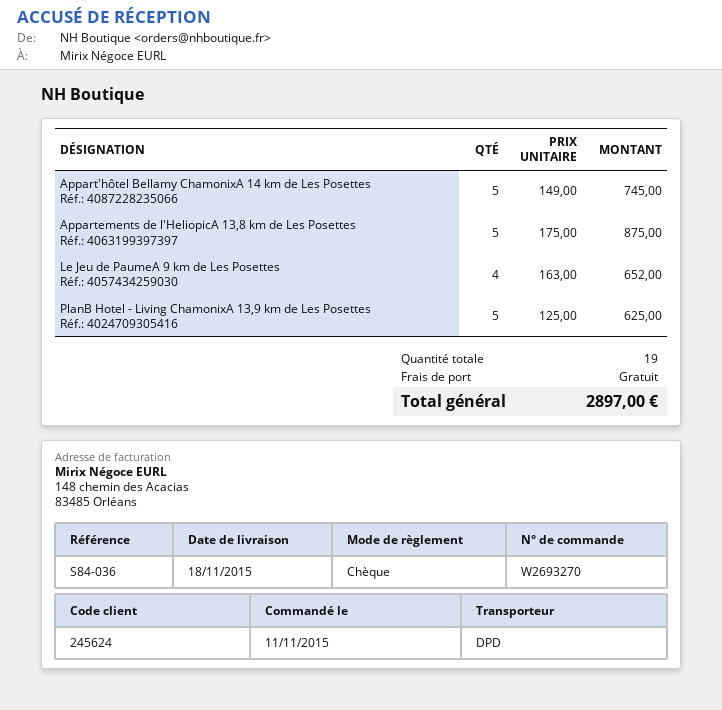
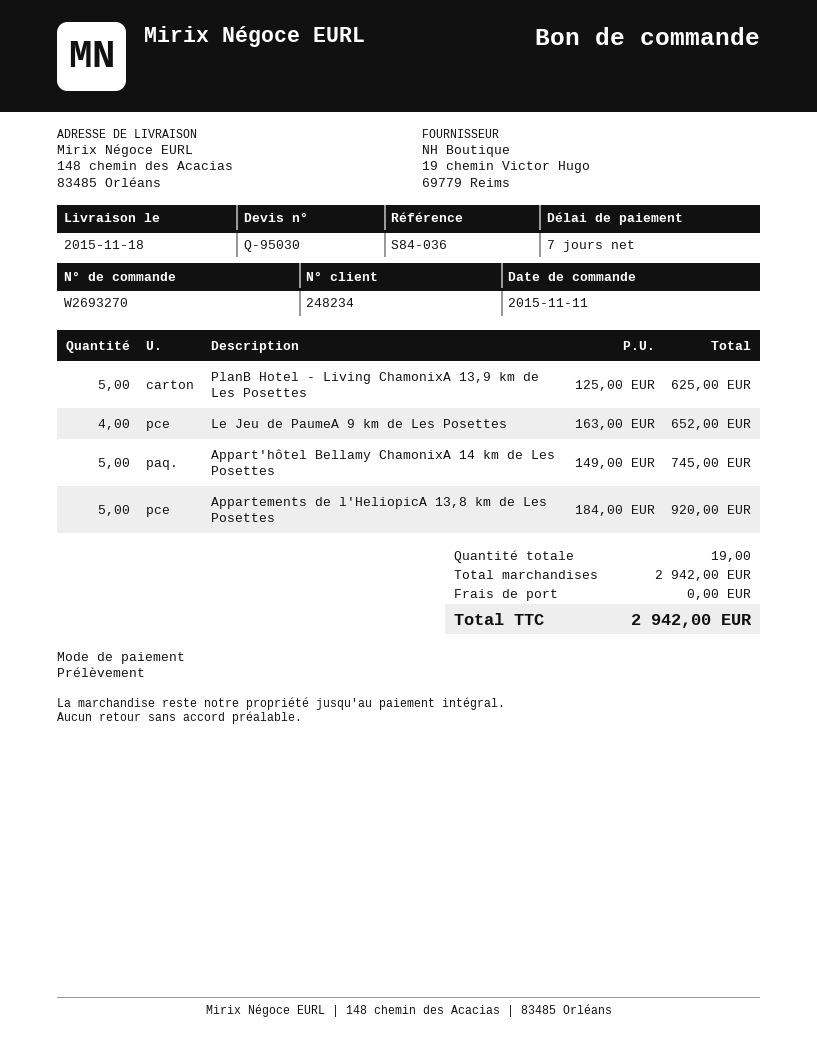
customer number: 245624 -> 248234
payment method: cheque -> direct debit
Appartements de l'HeliopicA 13,8 km de Les Posettes: 5 x 175.00 = 875.00 -> 5 x 184.00 = 920.00
total: 2897.00 -> 2942.00

